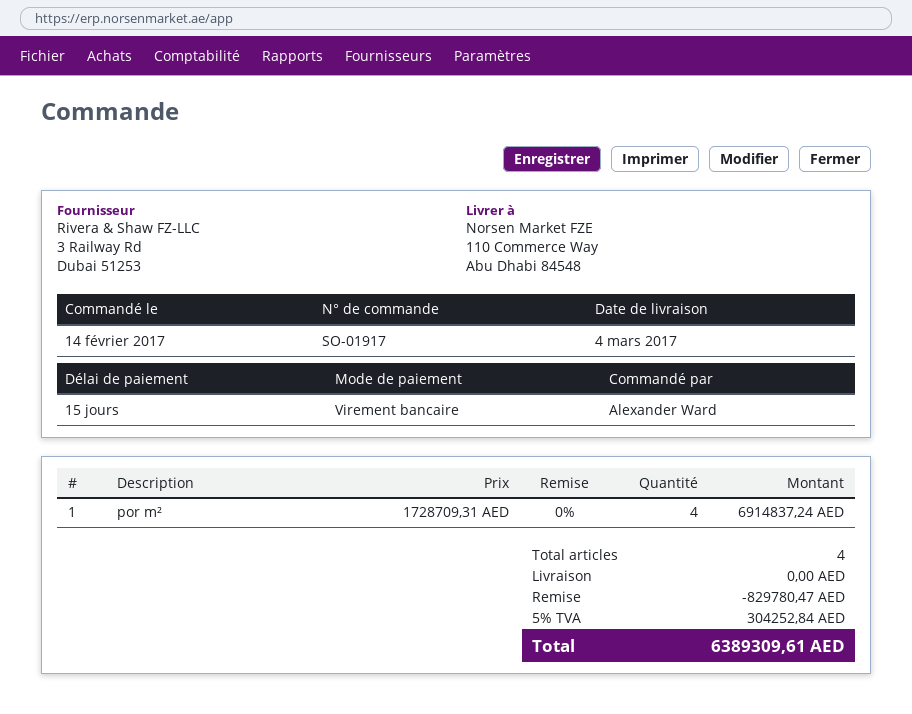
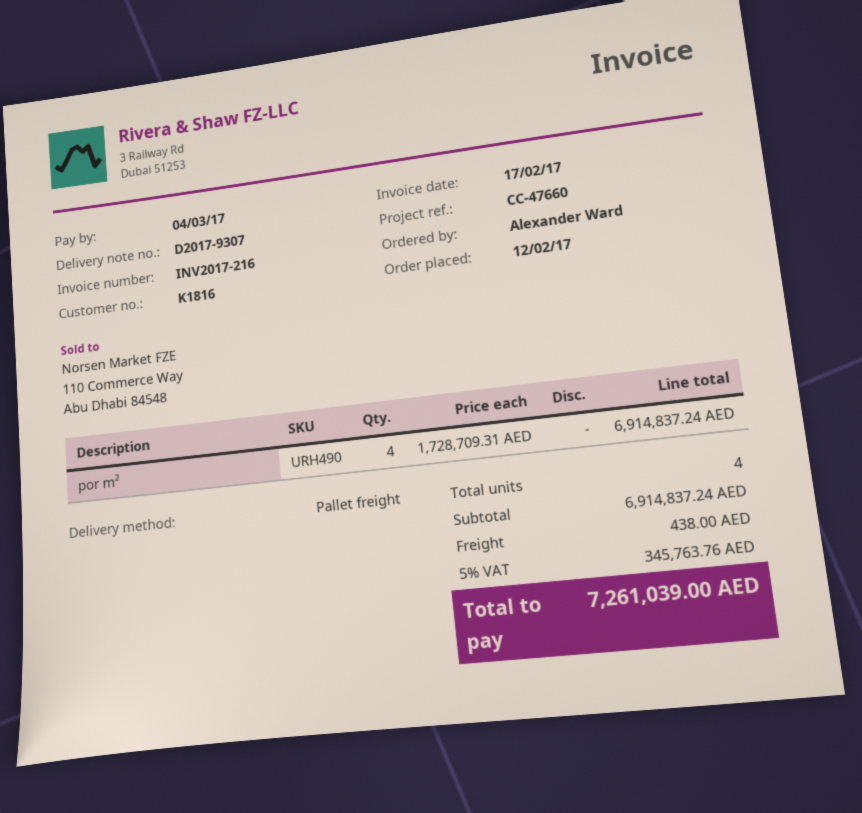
order date: 2017-02-14 -> 2017-02-12
discount: 829780.47 -> none
shipping: 0.00 -> 438.00
tax: 5% = 304252.84 -> 5% = 345763.76
total: 6389309.61 -> 7261039.00

